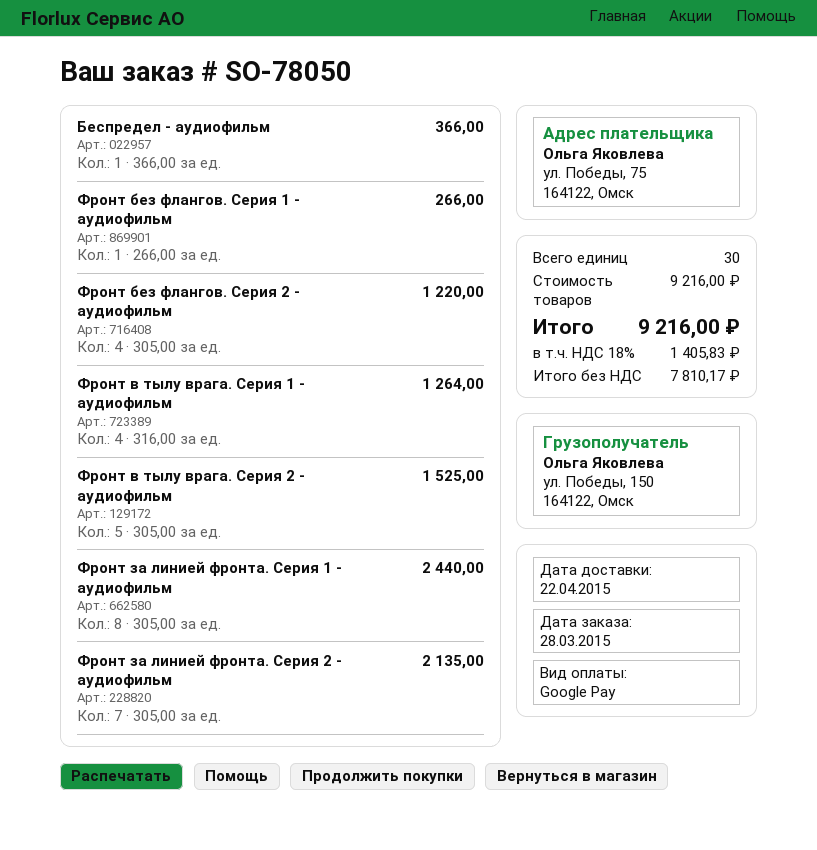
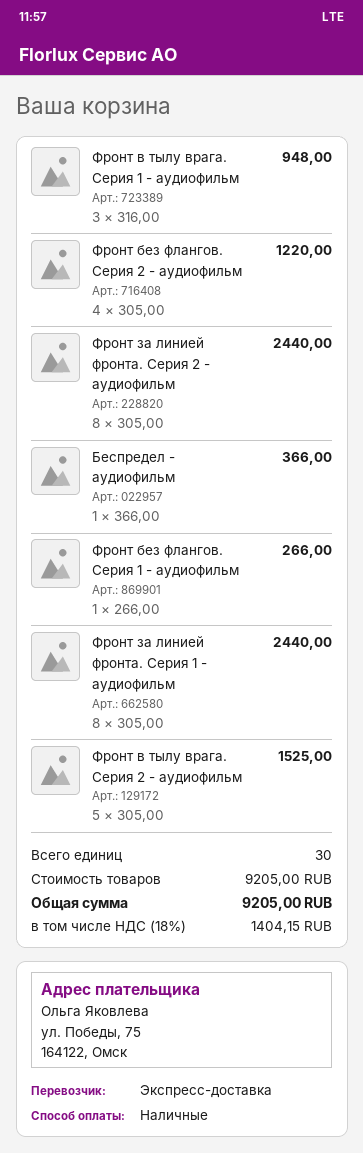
payment method: Google Pay -> cash
Фронт в тылу врага. Серия 1 - аудиофильм: 4 x 316.00 = 1264.00 -> 3 x 316.00 = 948.00
Фронт за линией фронта. Серия 2 - аудиофильм: 7 x 305.00 = 2135.00 -> 8 x 305.00 = 2440.00
subtotal: 9216.00 -> 9205.00
tax: 18% = 1405.83 -> 18% = 1404.15
total: 9216.00 -> 9205.00

